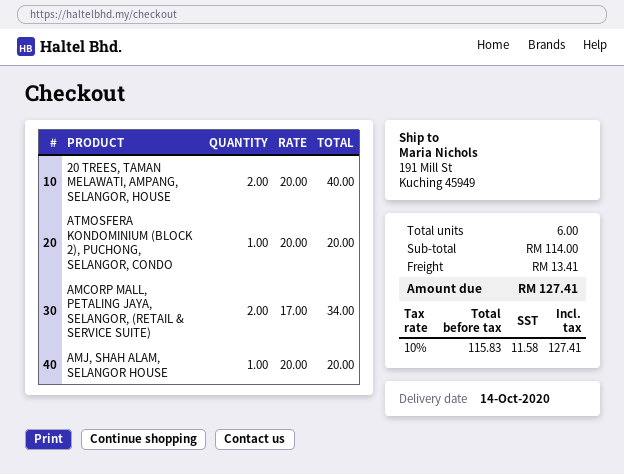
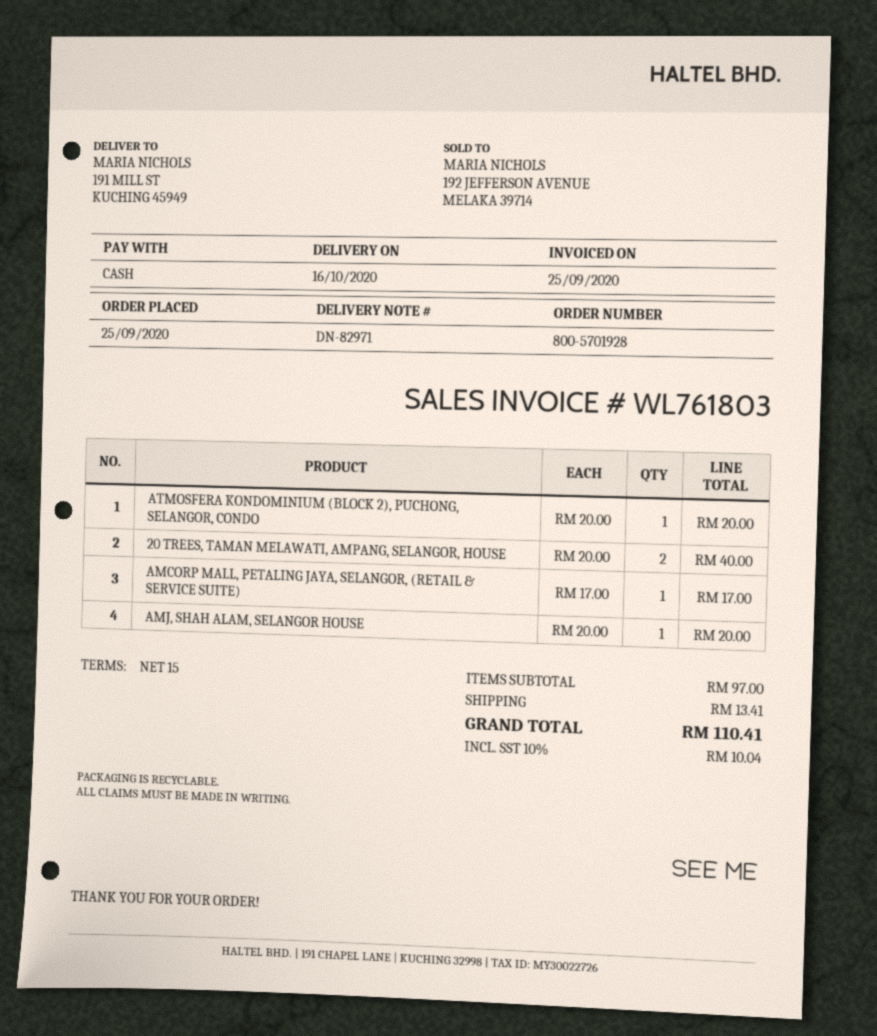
delivery date: 2020-10-14 -> 2020-10-16
AMCORP MALL, PETALING JAYA, SELANGOR, (RETAIL & SERVICE SUITE): 2 x 17.00 = 34.00 -> 1 x 17.00 = 17.00
subtotal: 114.00 -> 97.00
tax: 10% = 11.58 -> 10% = 10.04
total: 127.41 -> 110.41

